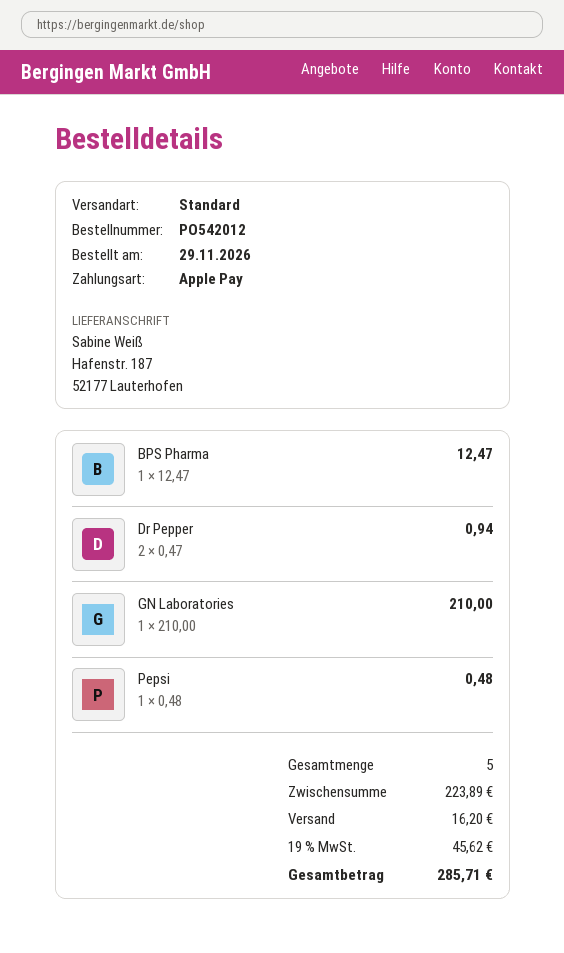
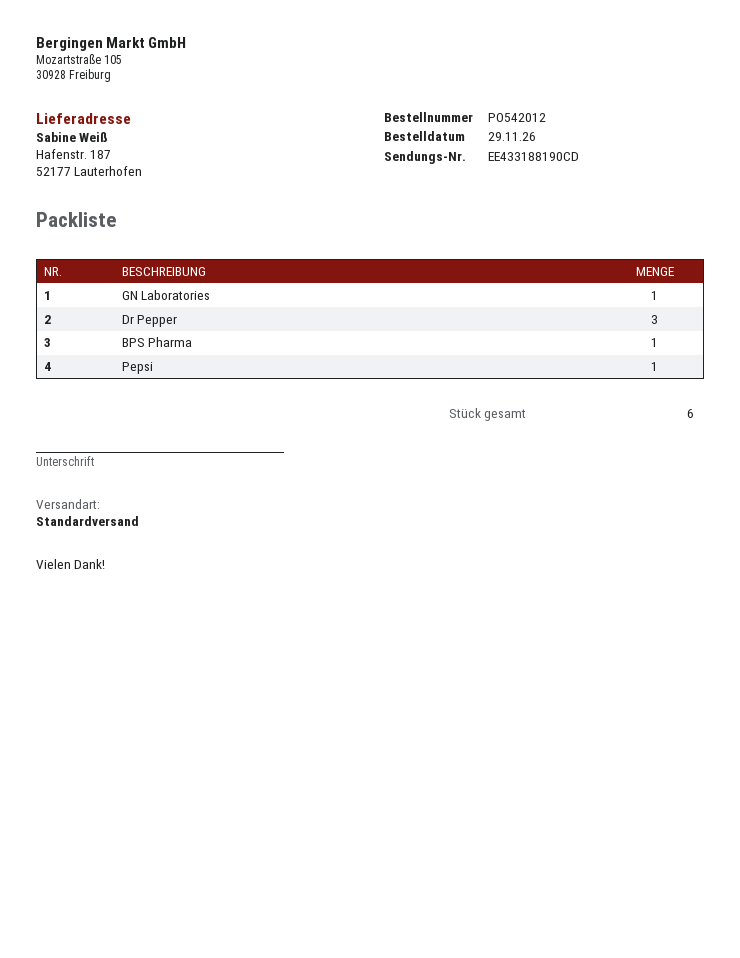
Dr Pepper: 2 -> 3
total quantity: 5 -> 6

